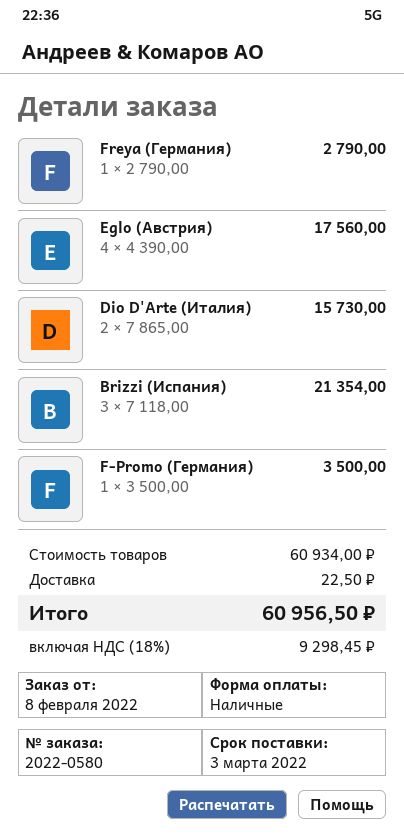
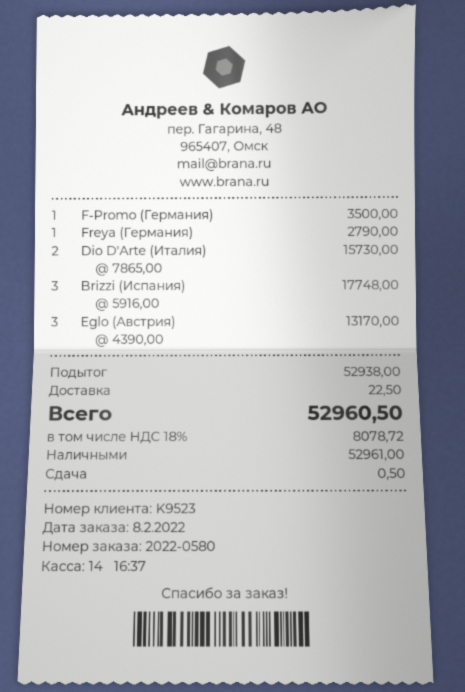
Eglo (Австрия): 4 x 4390.00 = 17560.00 -> 3 x 4390.00 = 13170.00
Brizzi (Испания): 3 x 7118.00 = 21354.00 -> 3 x 5916.00 = 17748.00
subtotal: 60934.00 -> 52938.00
tax: 18% = 9298.45 -> 18% = 8078.72
total: 60956.50 -> 52960.50

